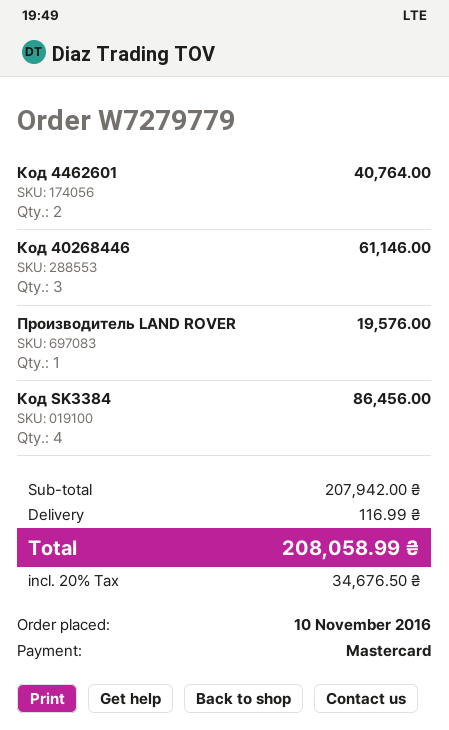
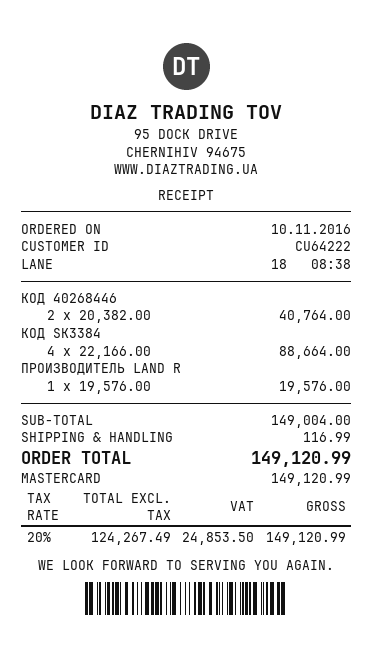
Код 4462601: 2 for 40764.00 -> none
Код 40268446: 3 for 61146.00 -> 2 for 40764.00
Код SK3384: 4 for 86456.00 -> 4 for 88664.00
subtotal: 207942.00 -> 149004.00
tax: 20% = 34676.50 -> 20% = 24853.50
total: 208058.99 -> 149120.99

